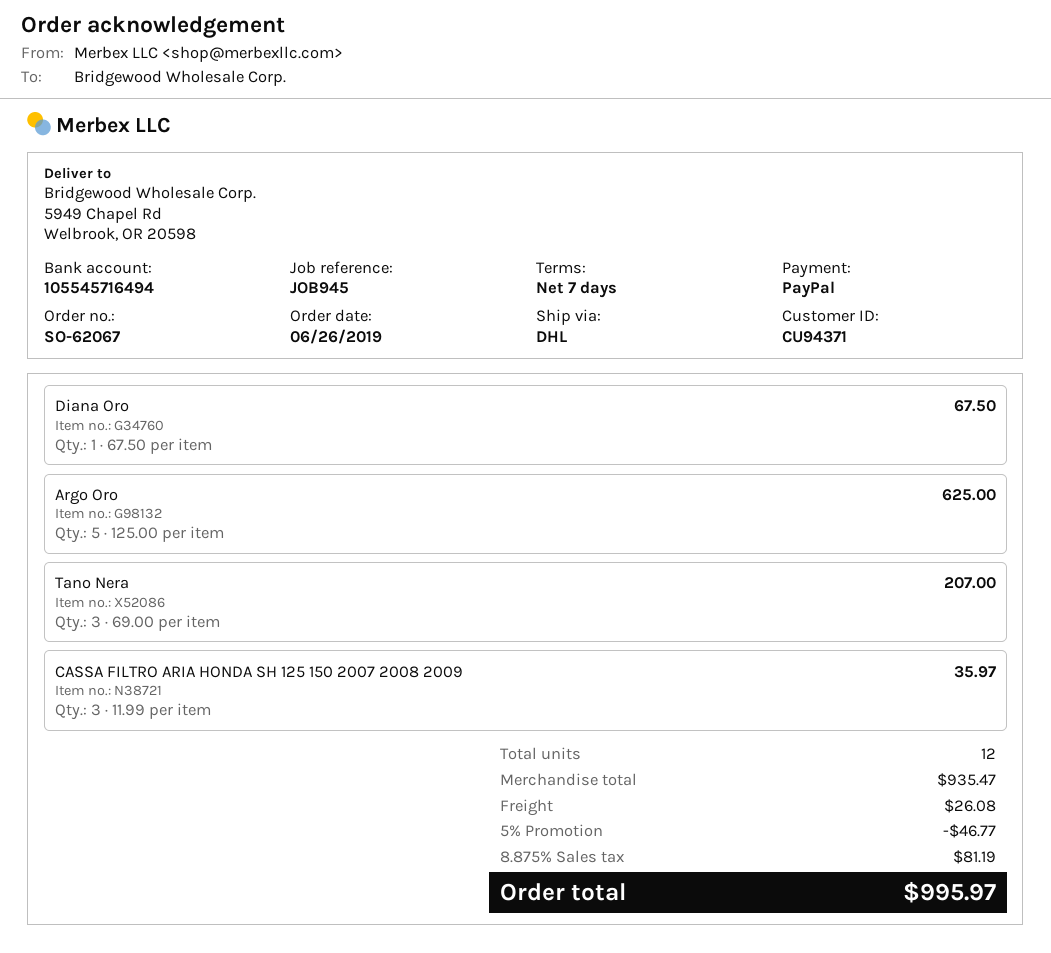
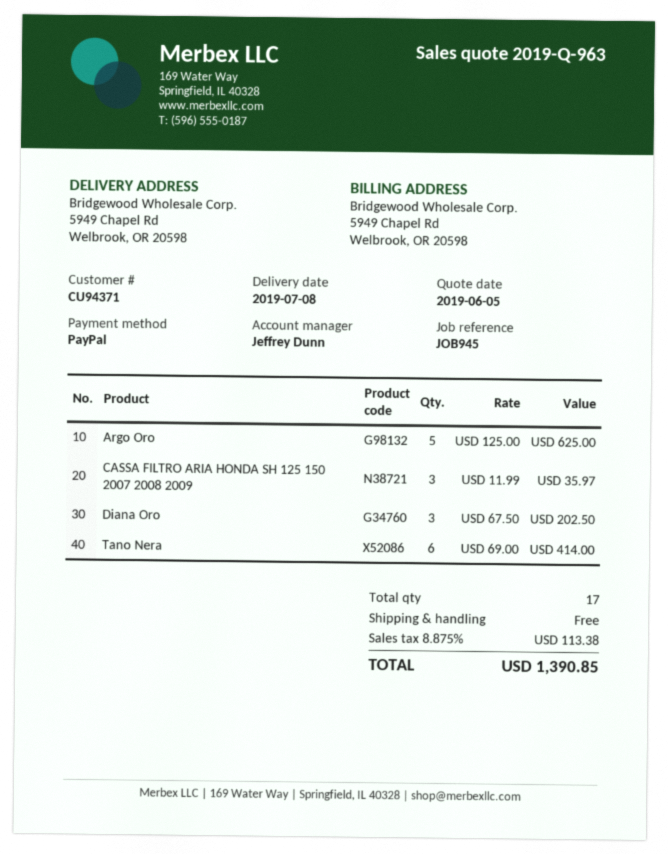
Diana Oro: 1 x 67.50 = 67.50 -> 3 x 67.50 = 202.50
Tano Nera: 3 x 69.00 = 207.00 -> 6 x 69.00 = 414.00
total quantity: 12 -> 17
discount: 5% = 46.77 -> none
shipping: 26.08 -> 0.00
tax: 8.875% = 81.19 -> 8.875% = 113.38
total: 995.97 -> 1390.85

